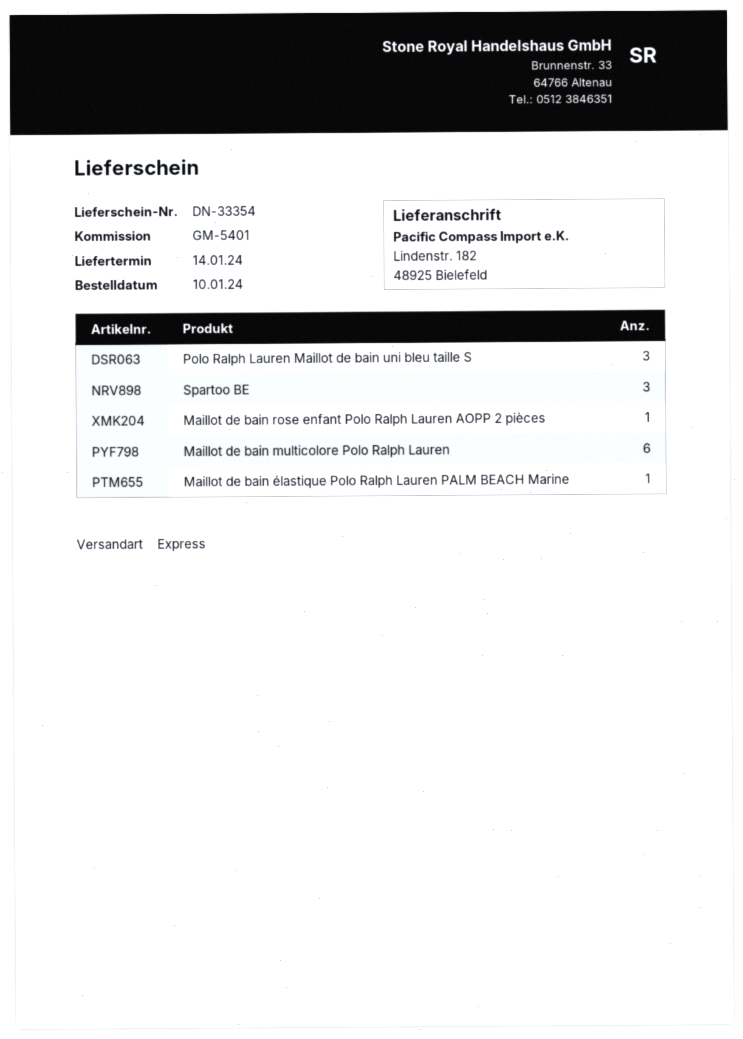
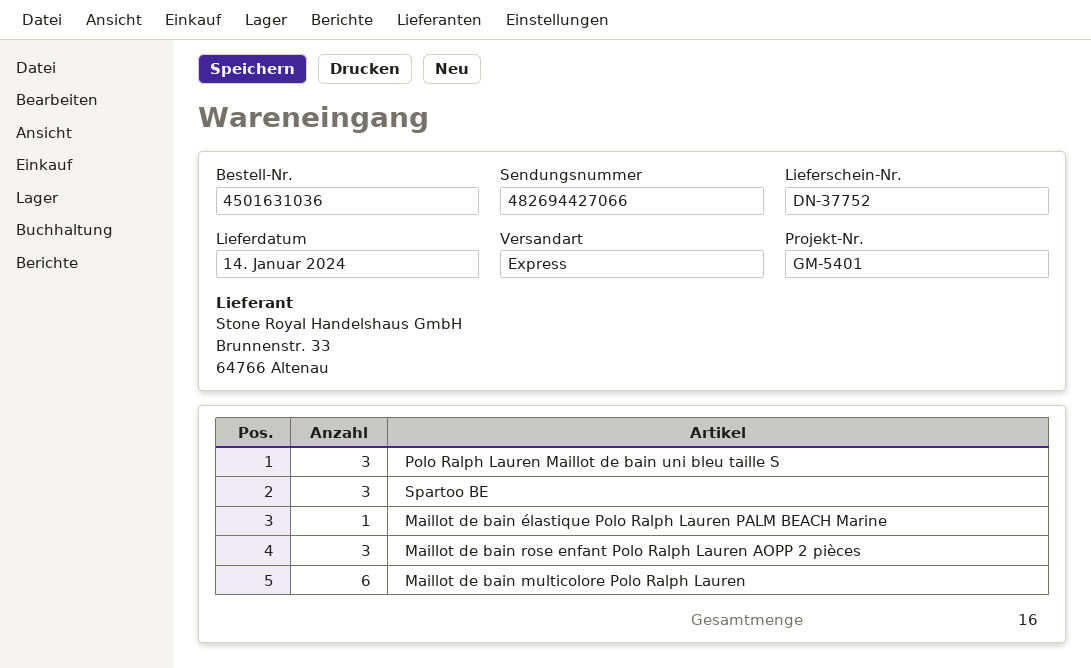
delivery note number: DN-33354 -> DN-37752
Maillot de bain rose enfant Polo Ralph Lauren AOPP 2 pièces: 1 -> 3

